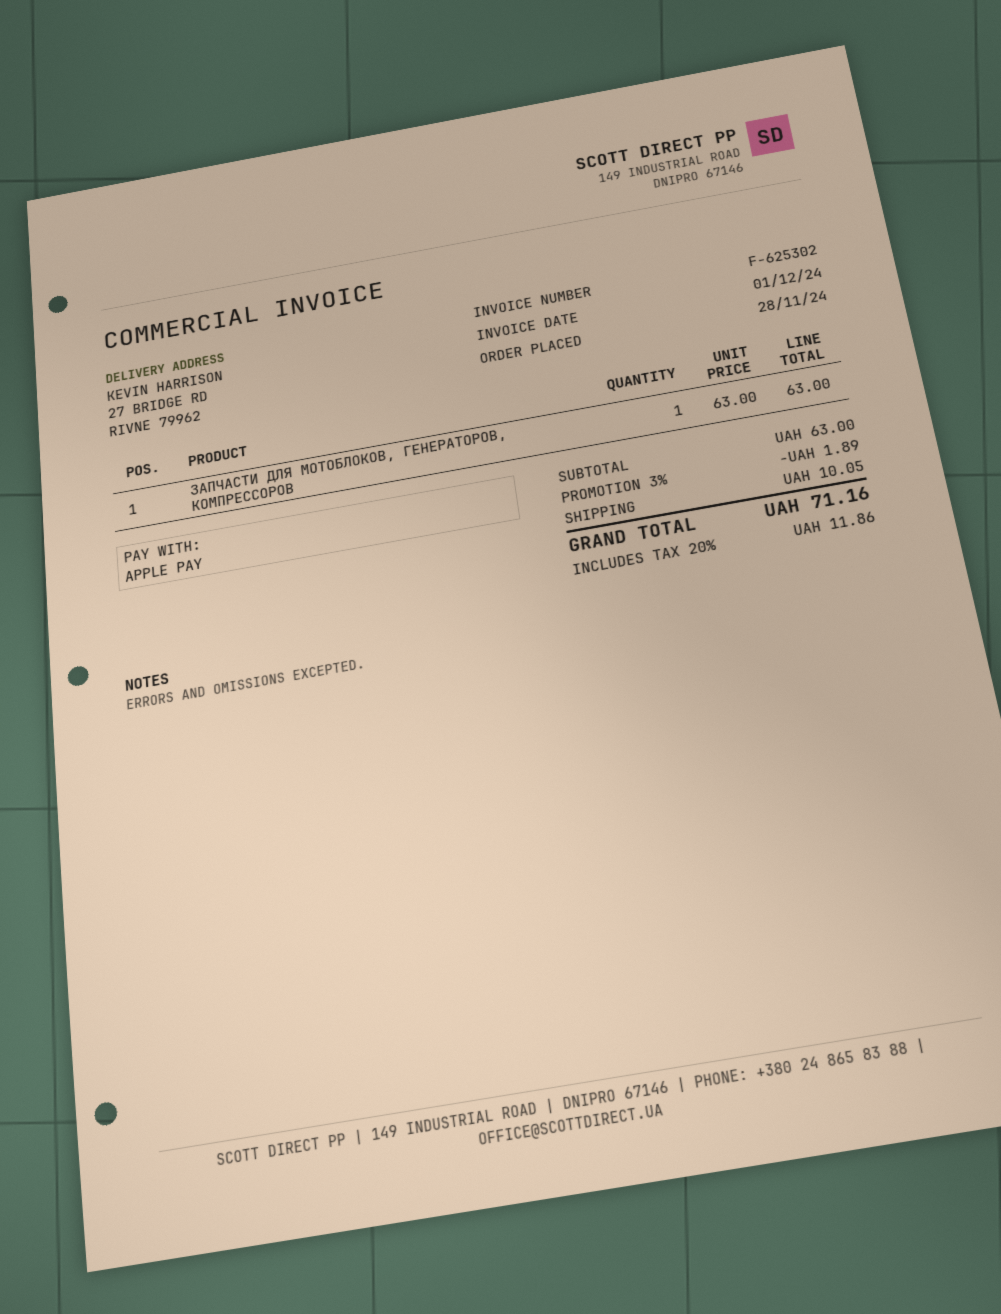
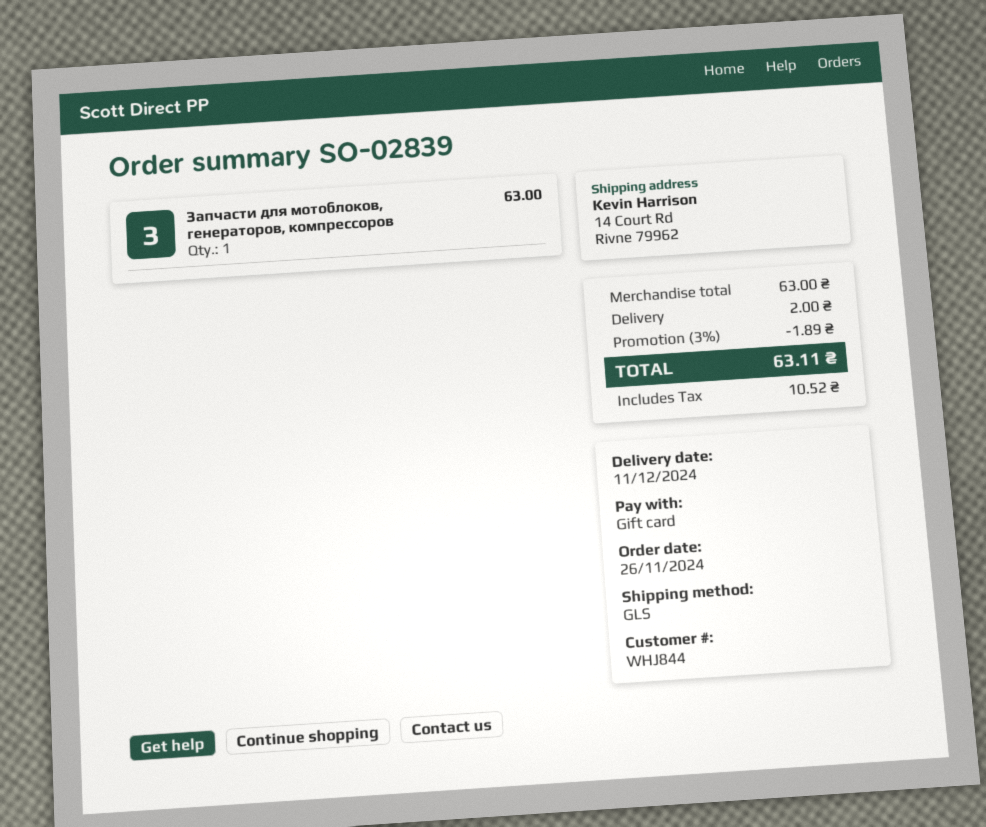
order date: 2024-11-28 -> 2024-11-26
payment method: Apple Pay -> gift card
ship to: 27 BRIDGE RD, RIVNE 79962 -> 14 Court Rd, Rivne 79962
shipping: 10.05 -> 2.00
tax: 11.86 -> 10.52
total: 71.16 -> 63.11

